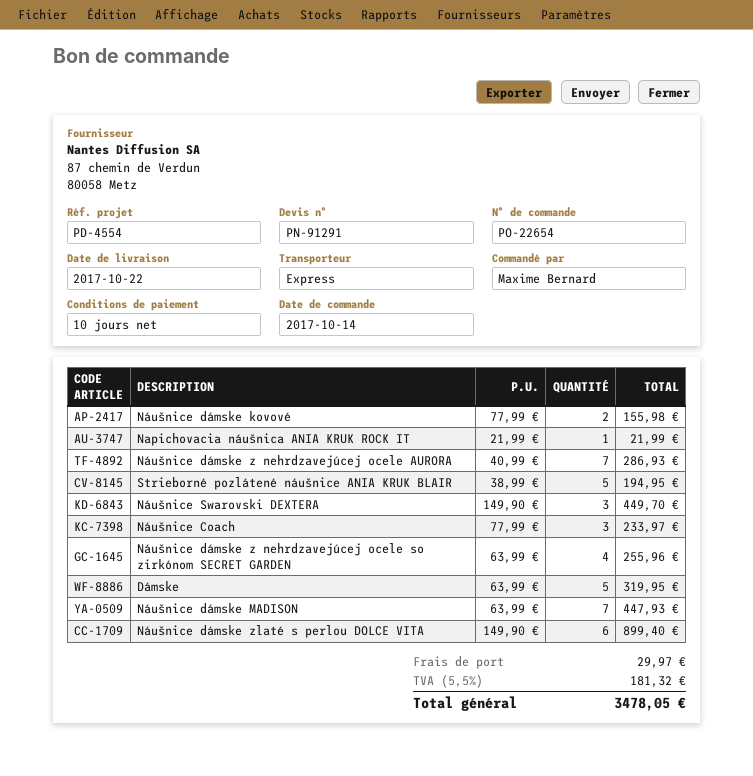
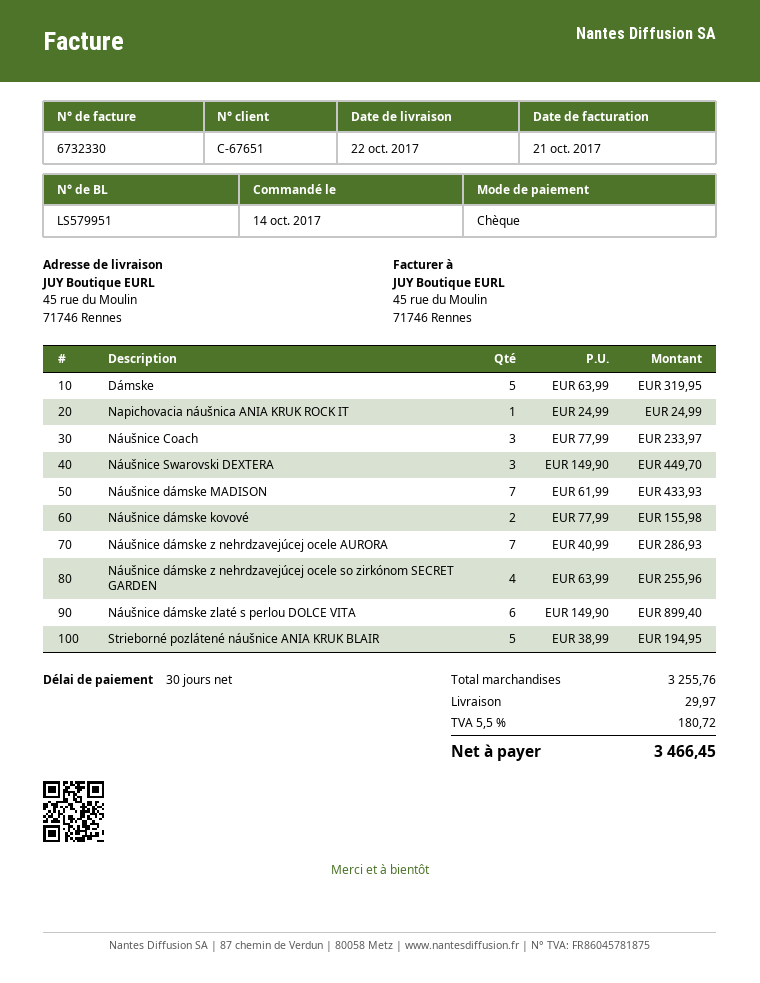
payment terms: 10 days -> 30 days
Napichovacia náušnica ANIA KRUK ROCK IT: 1 x 21.99 = 21.99 -> 1 x 24.99 = 24.99
Náušnice dámske MADISON: 7 x 63.99 = 447.93 -> 7 x 61.99 = 433.93
tax: 5.5% = 181.32 -> 5.5% = 180.72
total: 3478.05 -> 3466.45

